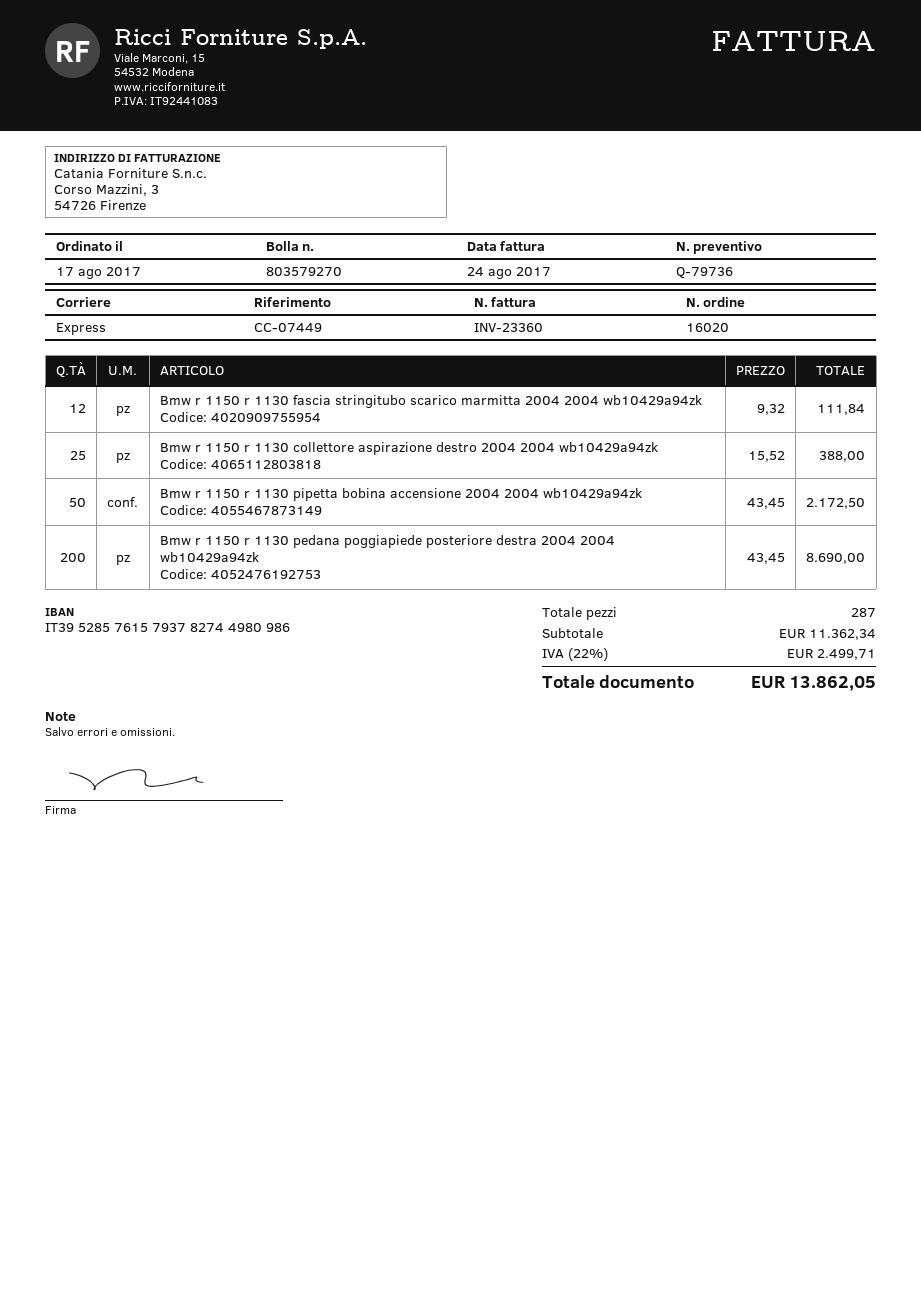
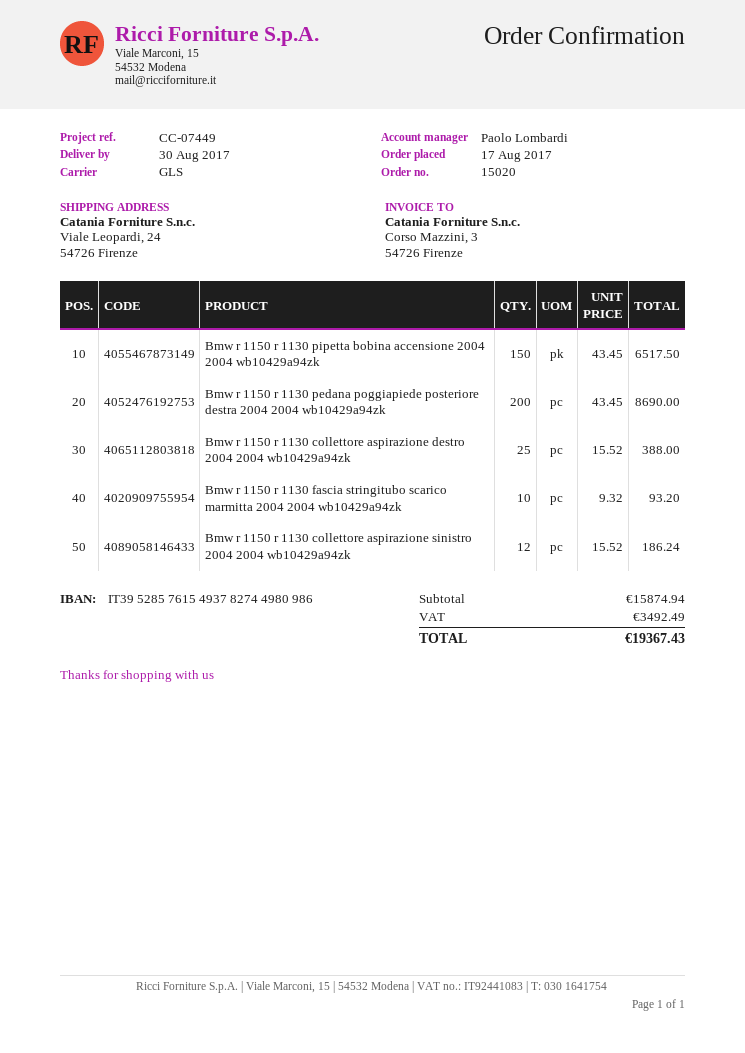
order number: 16020 -> 15020
bank account: IT3952857615793782744980986 -> IT3952857615493782744980986
shipping method: express -> GLS
Bmw r 1150 r 1130 fascia stringitubo scarico marmitta 2004 2004 wb10429a94zk: 12 x 9.32 = 111.84 -> 10 x 9.32 = 93.20
Bmw r 1150 r 1130 pipetta bobina accensione 2004 2004 wb10429a94zk: 50 x 43.45 = 2172.50 -> 150 x 43.45 = 6517.50
Bmw r 1150 r 1130 collettore aspirazione sinistro 2004 2004 wb10429a94zk: none -> 12 x 15.52 = 186.24
subtotal: 11362.34 -> 15874.94
tax: 2499.71 -> 3492.49
total: 13862.05 -> 19367.43

